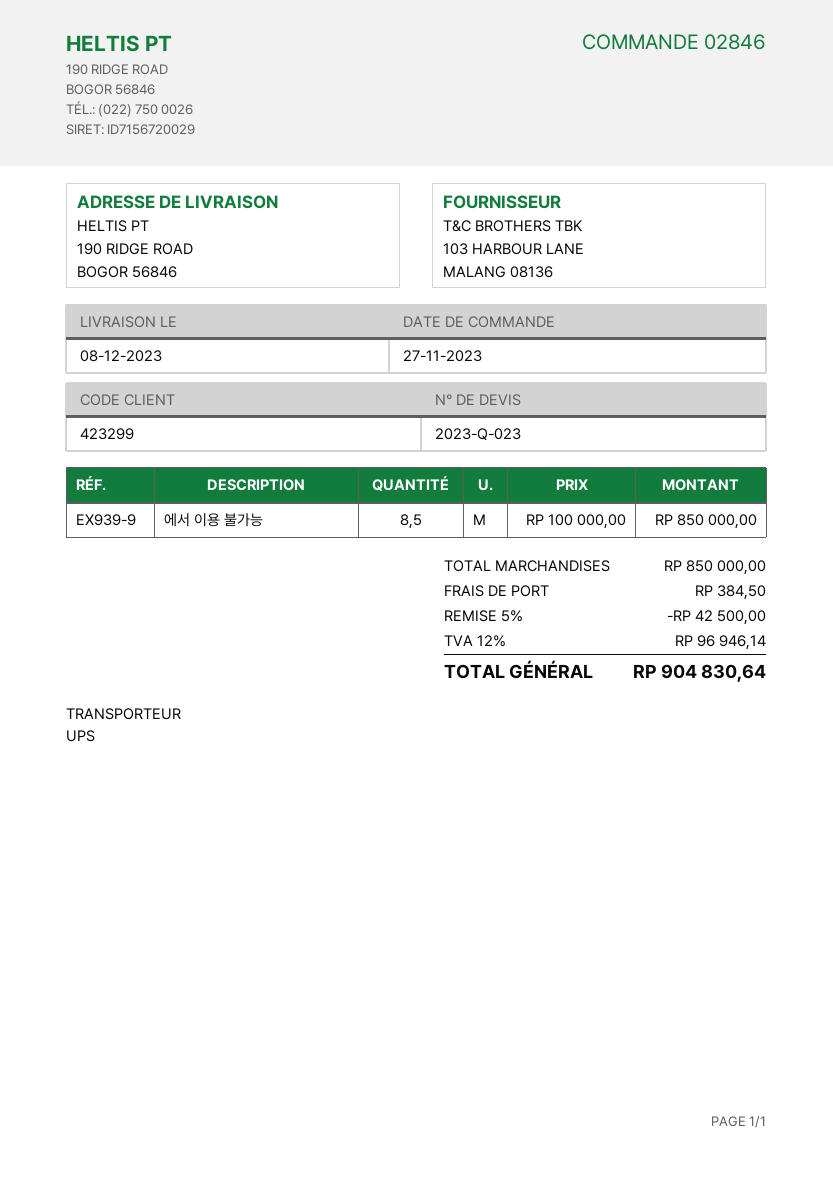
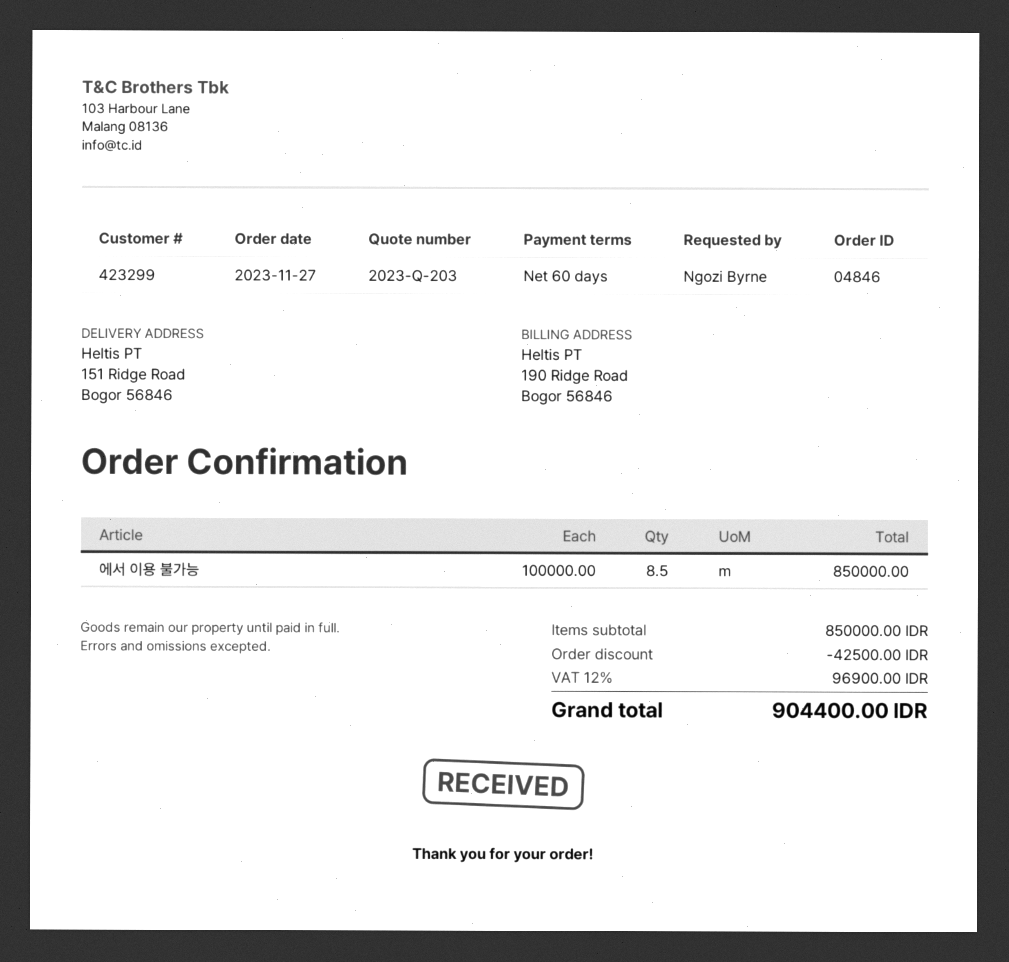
quote number: 2023-Q-023 -> 2023-Q-203
order number: 02846 -> 04846
ship to: 190 RIDGE ROAD, BOGOR 56846 -> 151 Ridge Road, Bogor 56846
shipping: 384.50 -> none
tax: 12% = 96946.14 -> 12% = 96900.00
total: 904830.64 -> 904400.00

